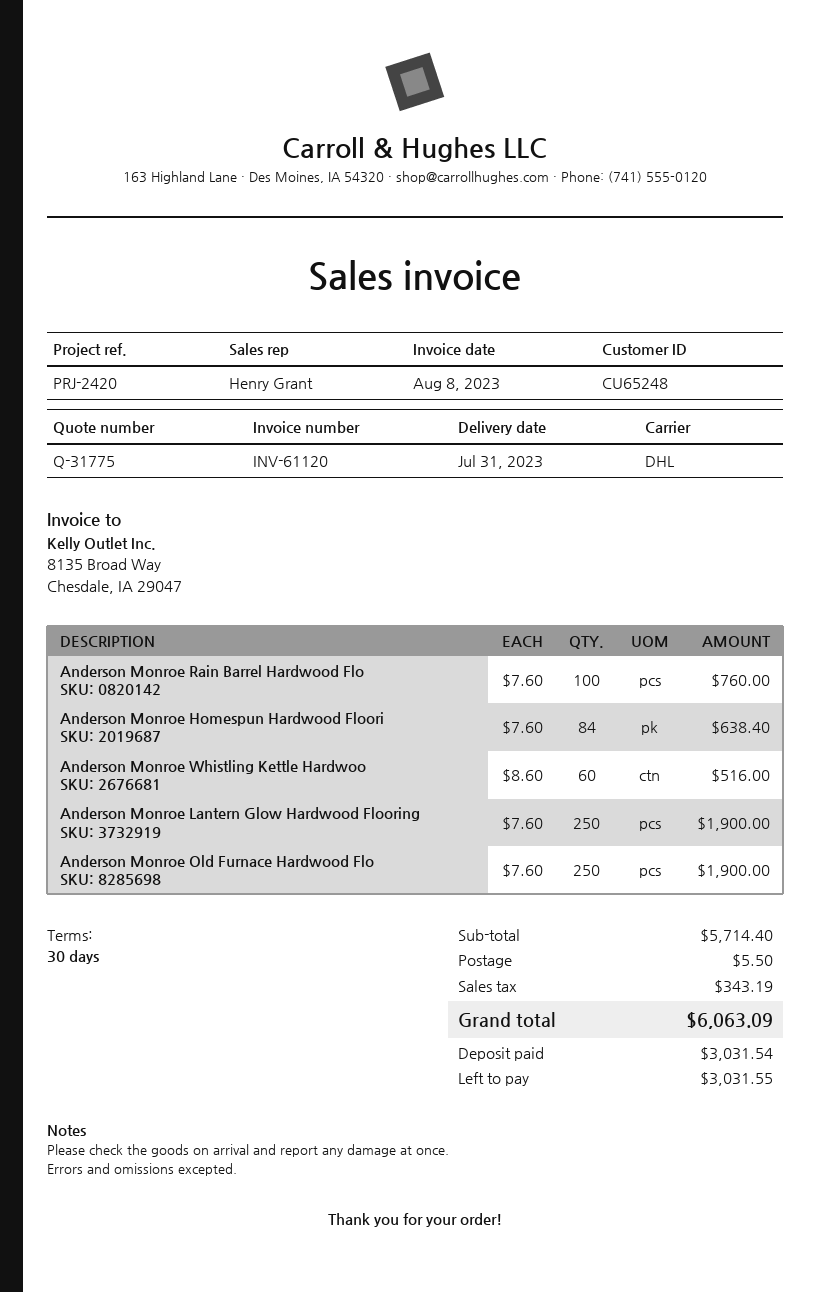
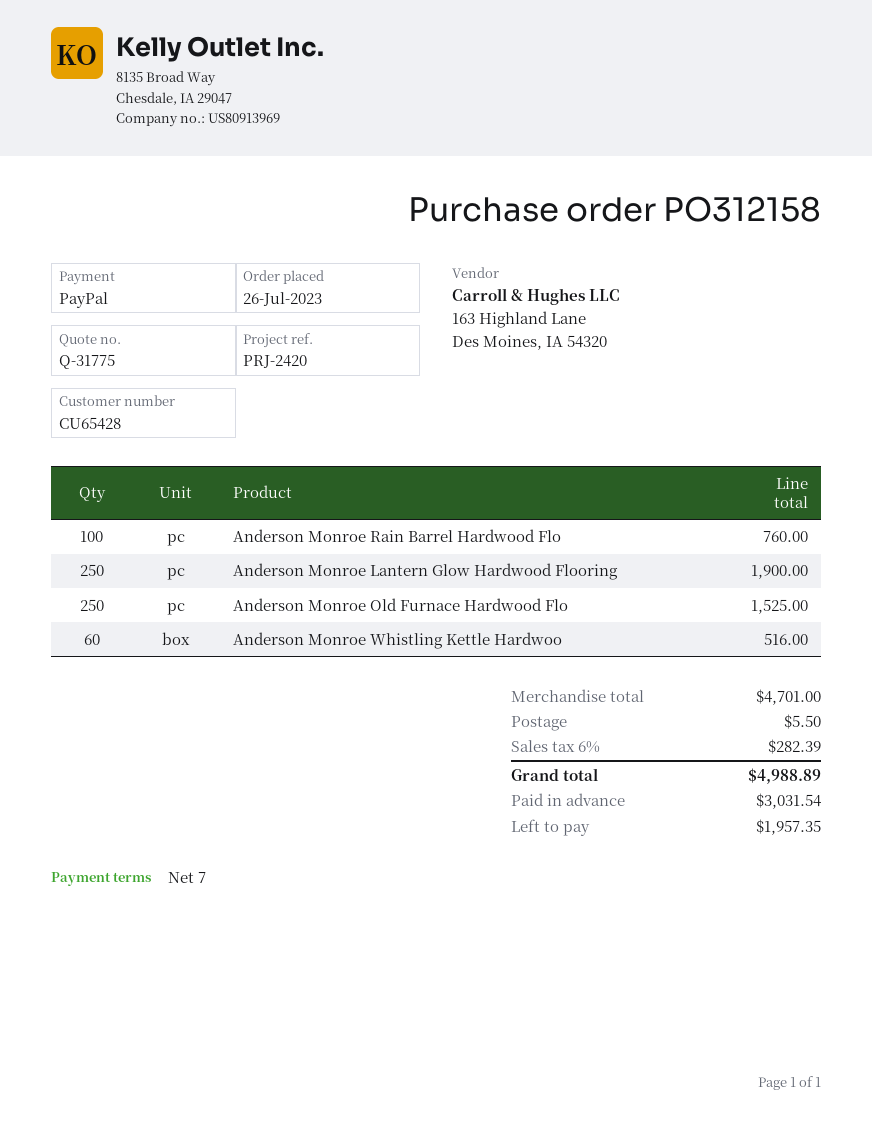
payment terms: 30 days -> 7 days
customer number: CU65248 -> CU65428
Anderson Monroe Homespun Hardwood Floori: 84 for 638.40 -> none
Anderson Monroe Old Furnace Hardwood Flo: 250 for 1900.00 -> 250 for 1525.00
subtotal: 5714.40 -> 4701.00
tax: 343.19 -> 282.39
total: 6063.09 -> 4988.89
balance: 3031.55 -> 1957.35

